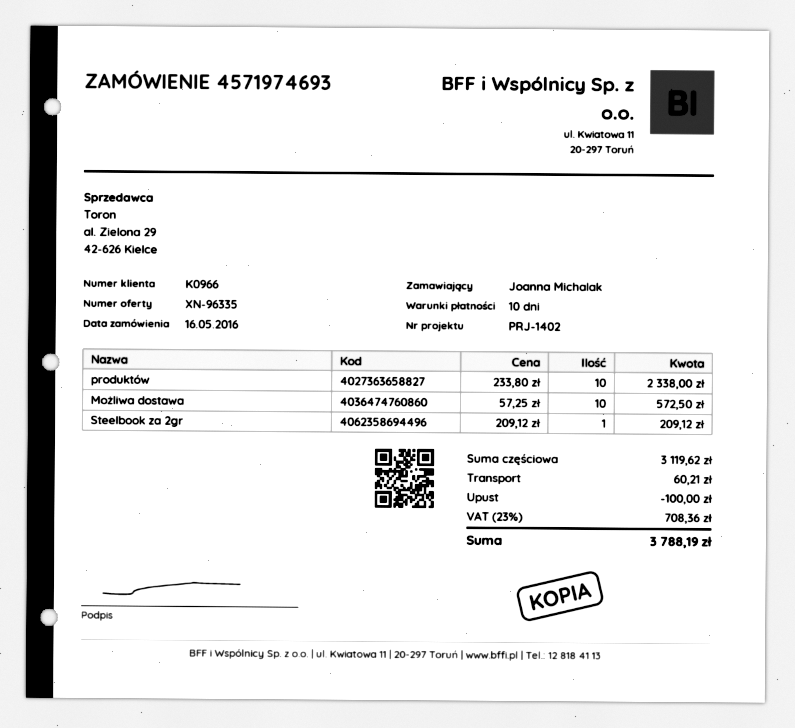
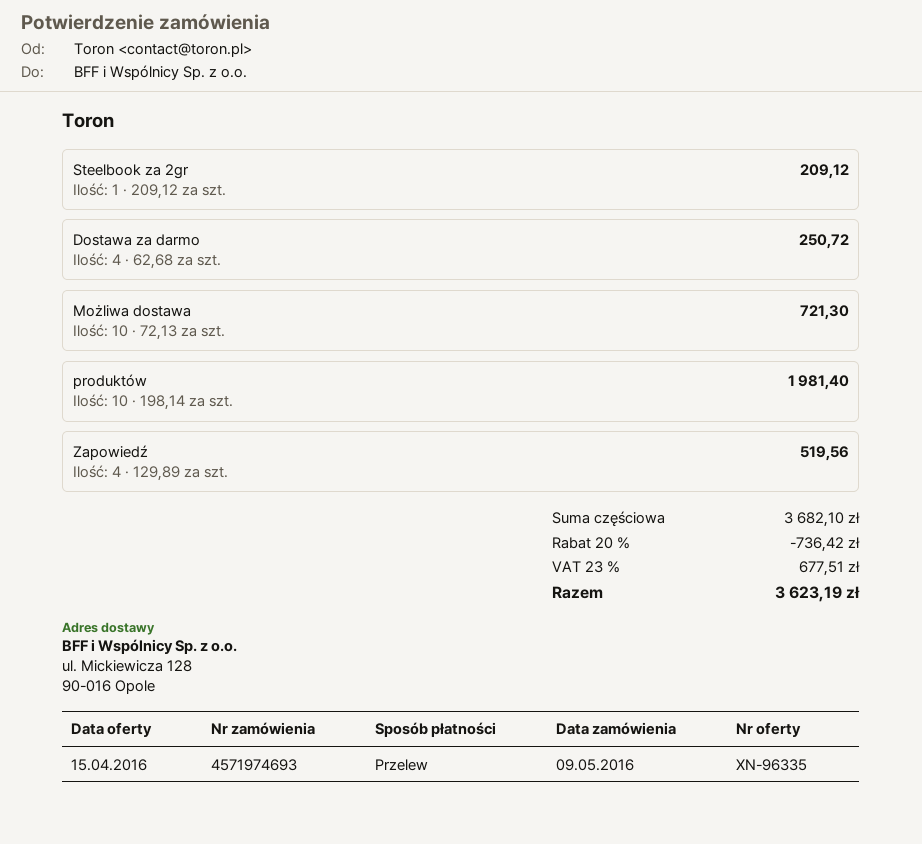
order date: 2016-05-16 -> 2016-05-09
produktów: 10 x 233.80 = 2338.00 -> 10 x 198.14 = 1981.40
Możliwa dostawa: 10 x 57.25 = 572.50 -> 10 x 72.13 = 721.30
Dostawa za darmo: none -> 4 x 62.68 = 250.72
Zapowiedź: none -> 4 x 129.89 = 519.56
subtotal: 3119.62 -> 3682.10
discount: 100.00 -> 736.42
shipping: 60.21 -> none
tax: 23% = 708.36 -> 23% = 677.51
total: 3788.19 -> 3623.19

